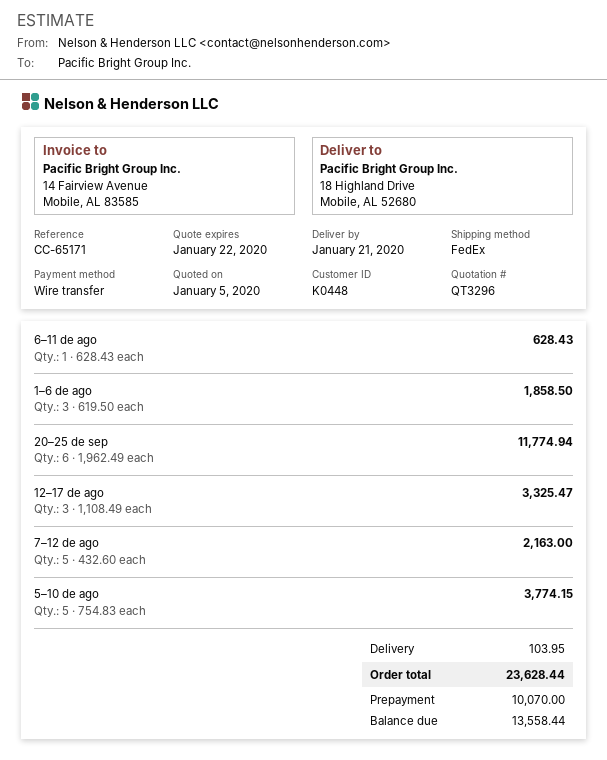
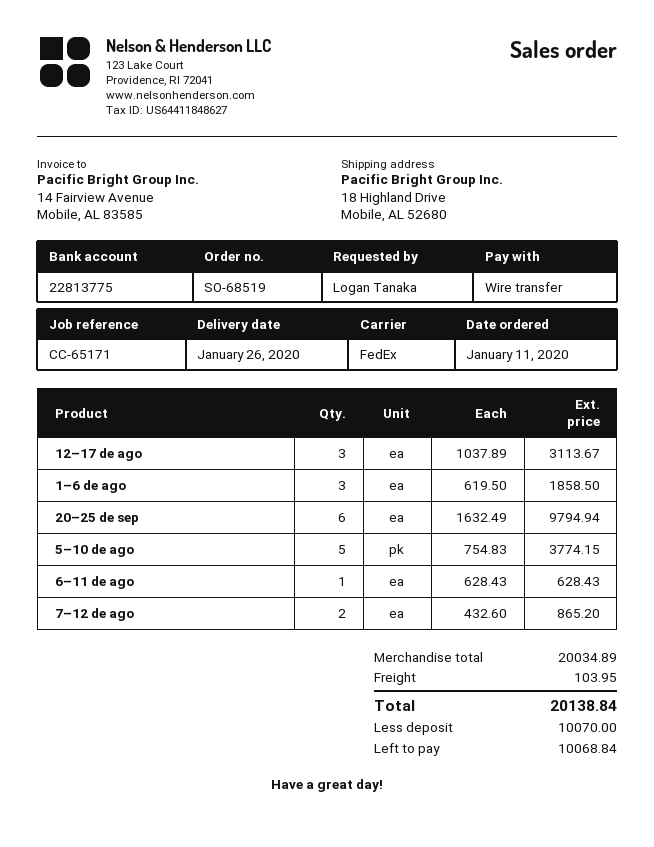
delivery date: 2020-01-21 -> 2020-01-26
20–25 de sep: 6 x 1962.49 = 11774.94 -> 6 x 1632.49 = 9794.94
12–17 de ago: 3 x 1108.49 = 3325.47 -> 3 x 1037.89 = 3113.67
7–12 de ago: 5 x 432.60 = 2163.00 -> 2 x 432.60 = 865.20
total: 23628.44 -> 20138.84
balance: 13558.44 -> 10068.84

